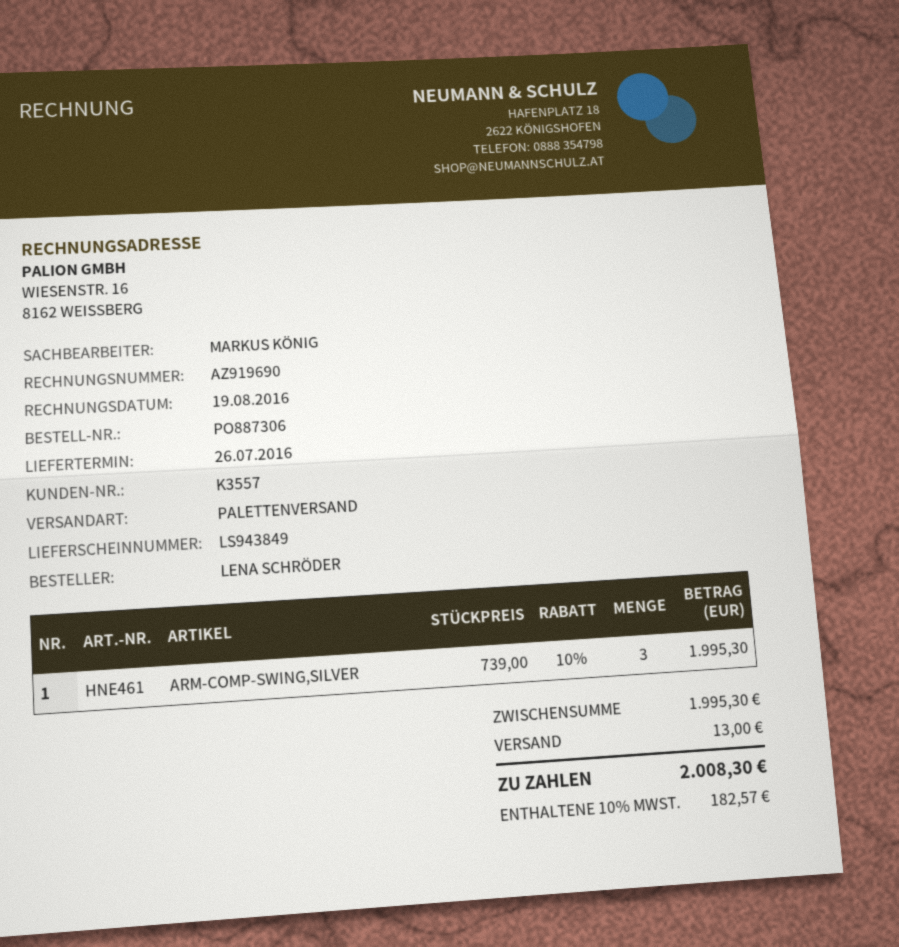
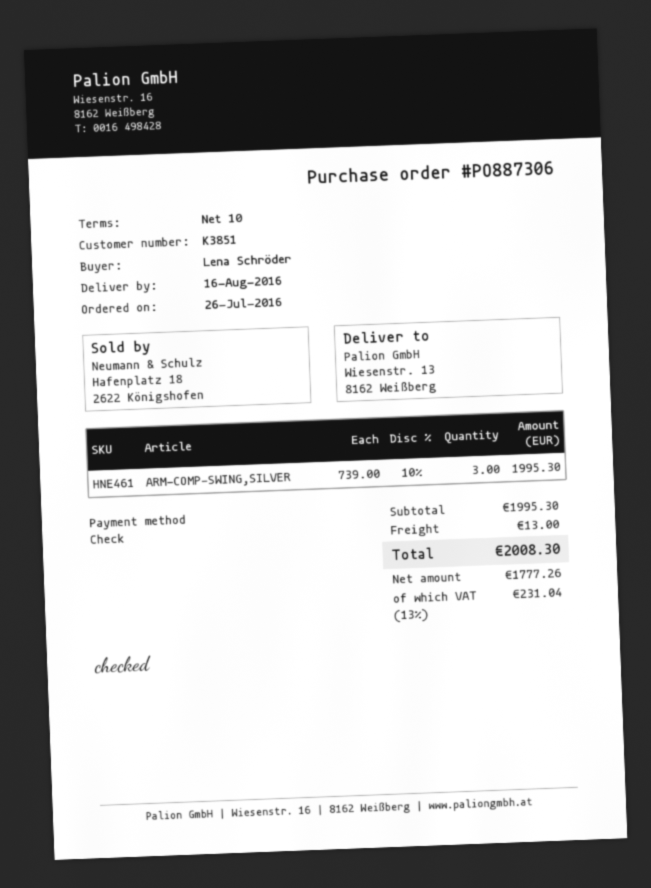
delivery date: 2016-07-26 -> 2016-08-16
customer number: K3557 -> K3851
tax: 10% = 182.57 -> 13% = 231.04

